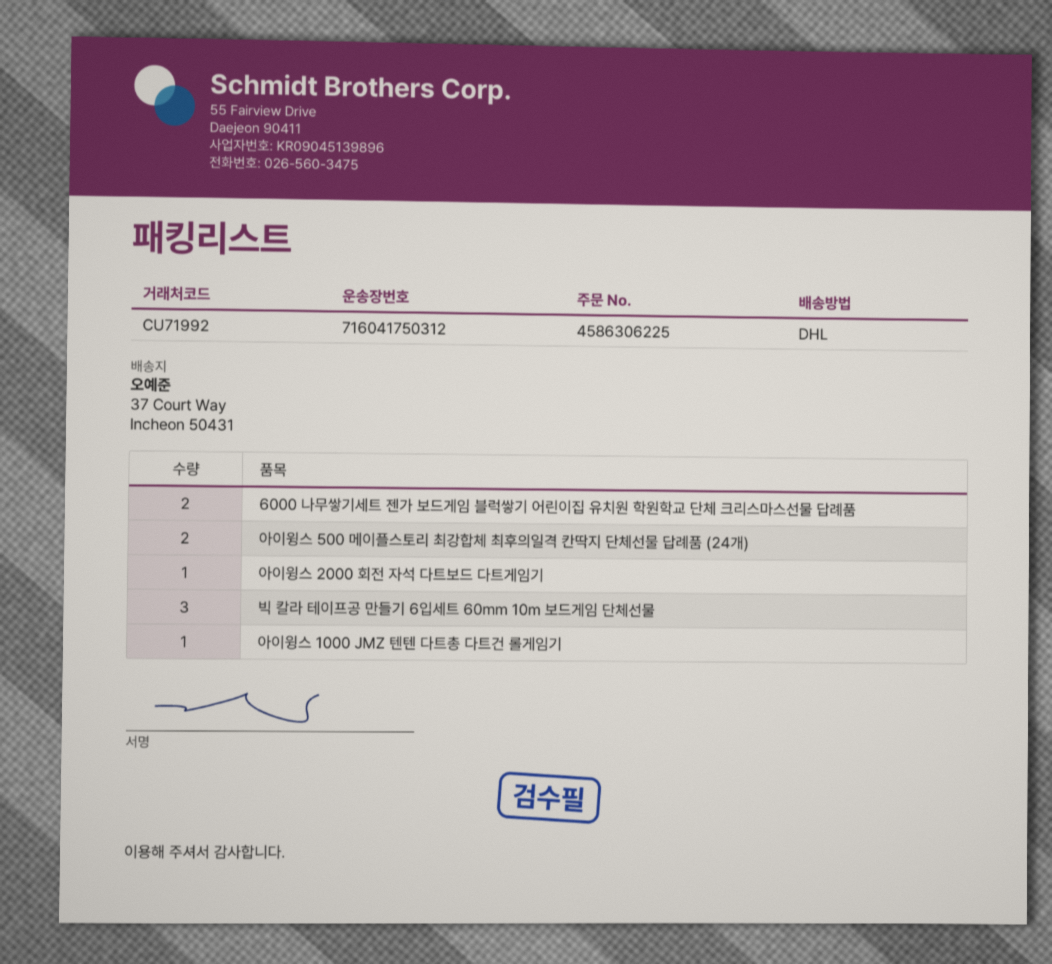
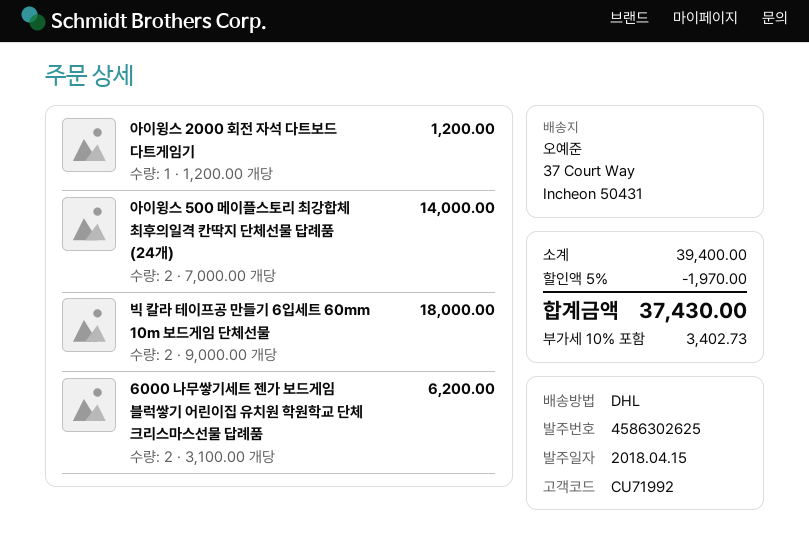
order number: 4586306225 -> 4586302625
빅 칼라 테이프공 만들기 6입세트 60mm 10m 보드게임 단체선물: 3 -> 2
아이윙스 1000 JMZ 텐텐 다트총 다트건 롤게임기: 1 -> none

